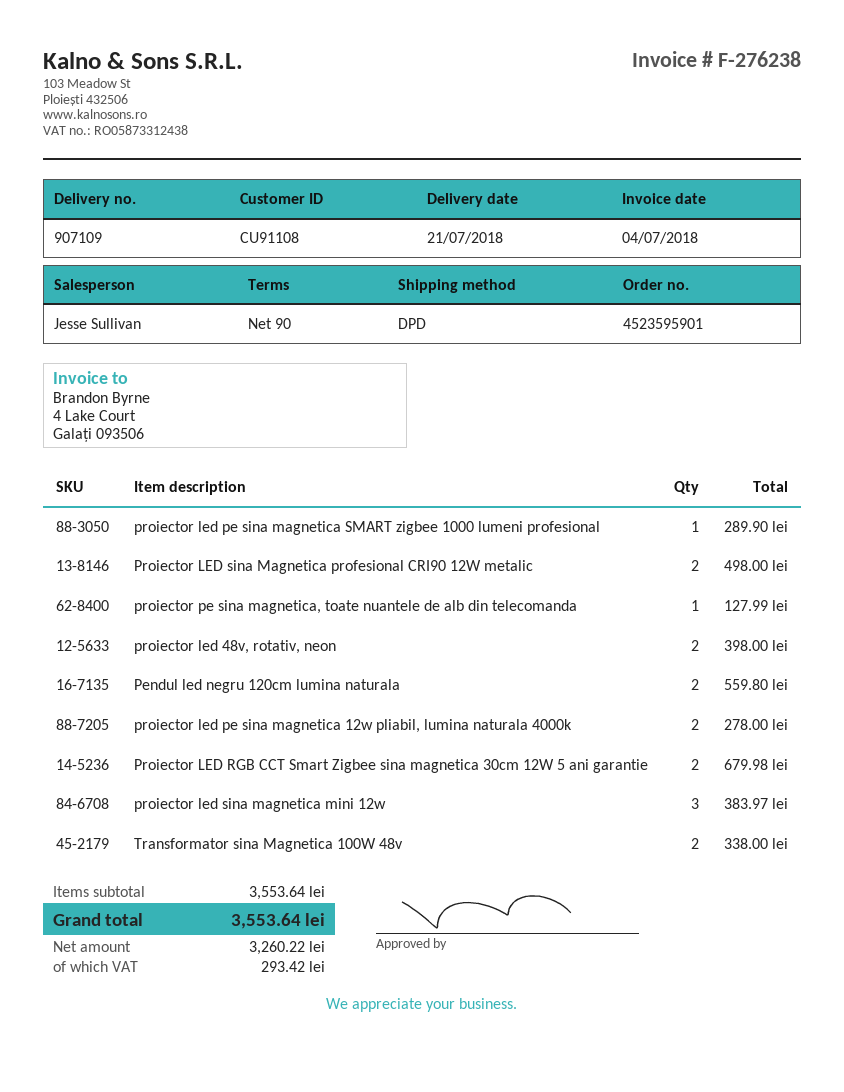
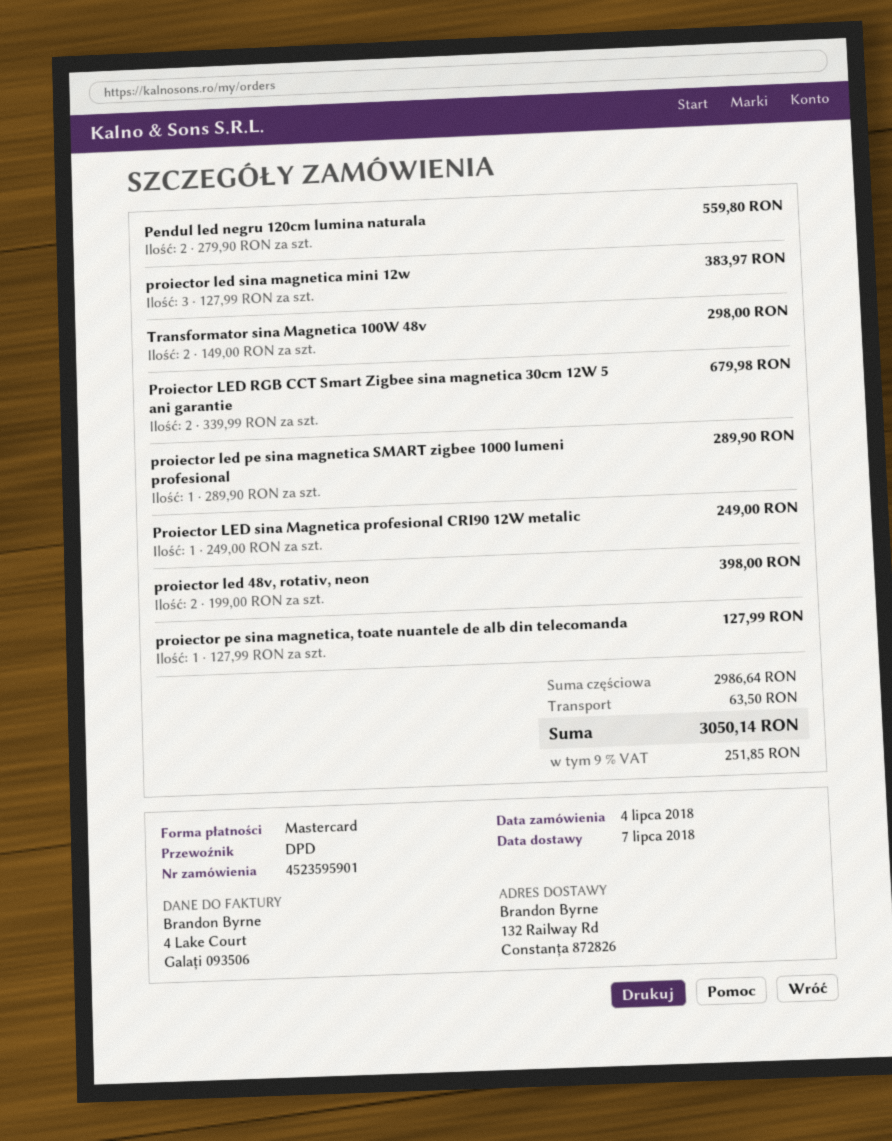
delivery date: 2018-07-21 -> 2018-07-07
Proiector LED sina Magnetica profesional CRI90 12W metalic: 2 for 498.00 -> 1 for 249.00
proiector led pe sina magnetica 12w pliabil, lumina naturala 4000k: 2 for 278.00 -> none
Transformator sina Magnetica 100W 48v: 2 for 338.00 -> 2 for 298.00
subtotal: 3553.64 -> 2986.64
shipping: none -> 63.50
tax: 293.42 -> 251.85
total: 3553.64 -> 3050.14

